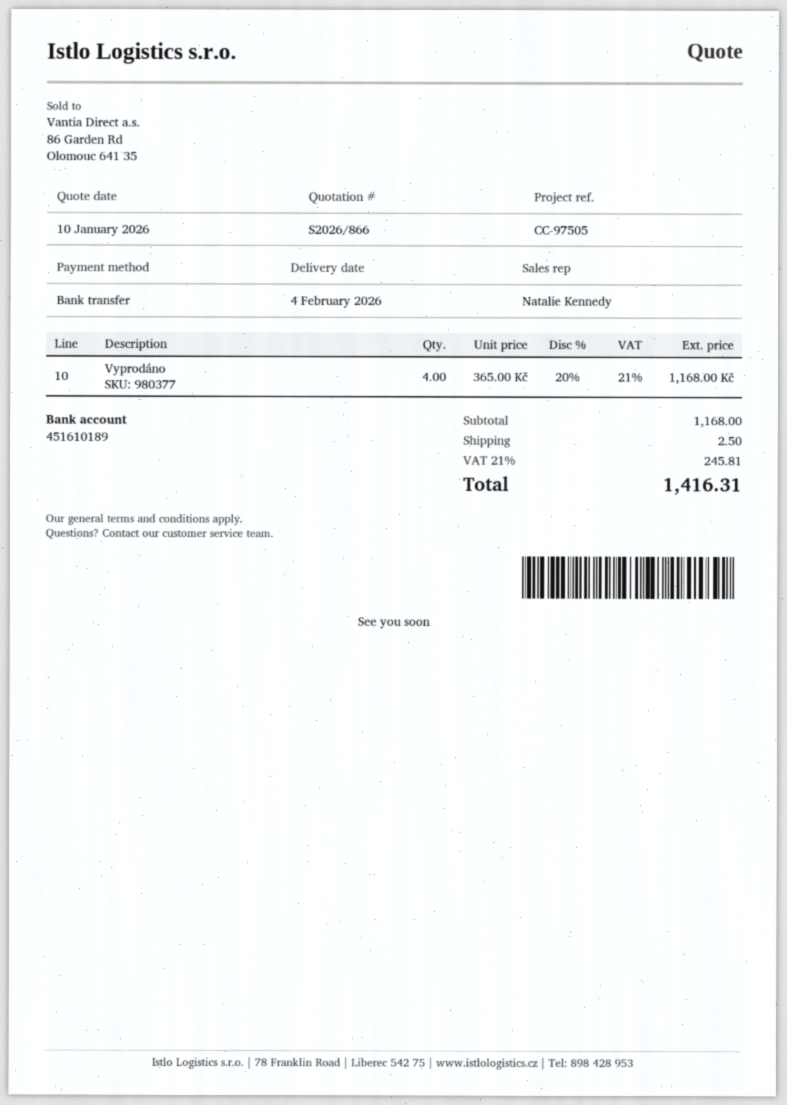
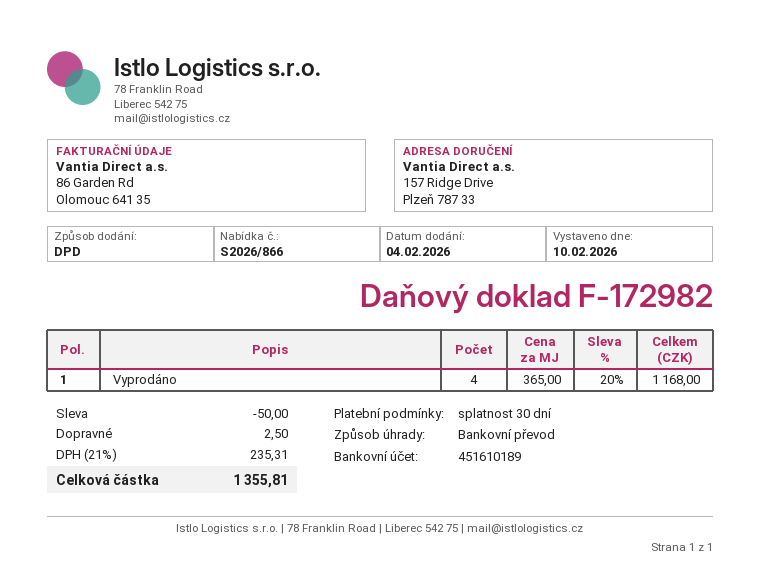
discount: none -> 50.00
tax: 21% = 245.81 -> 21% = 235.31
total: 1416.31 -> 1355.81

